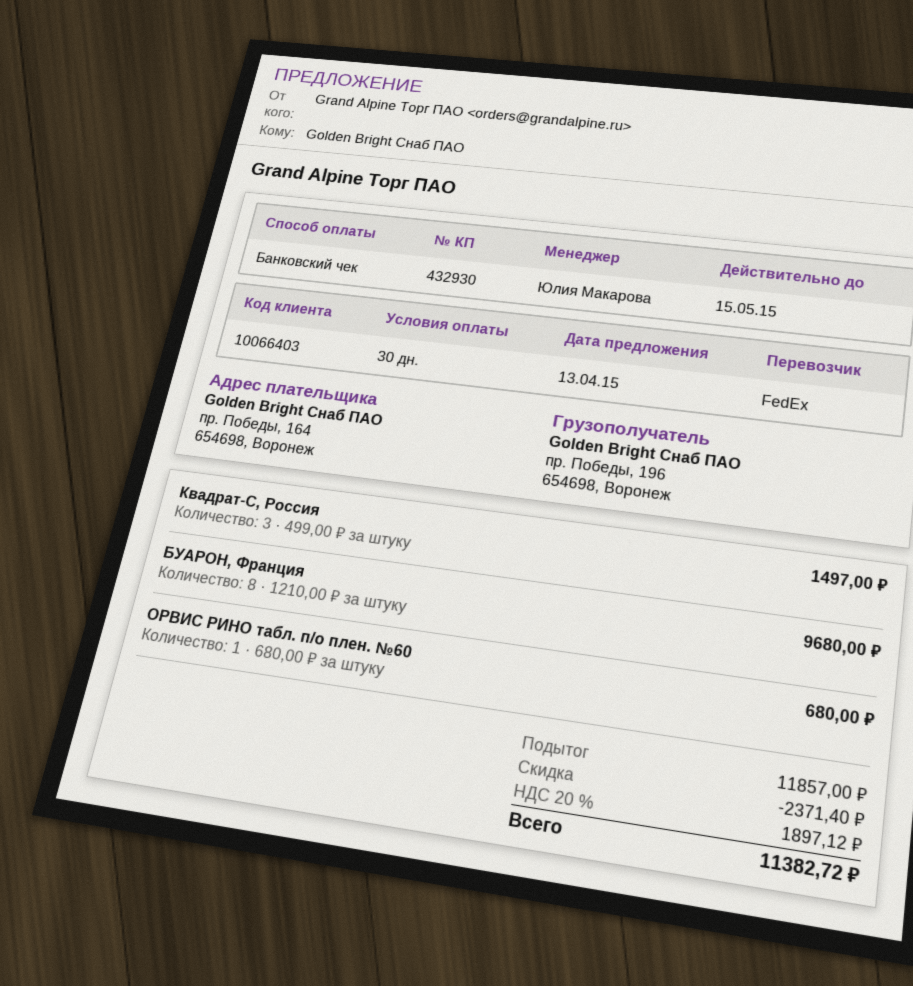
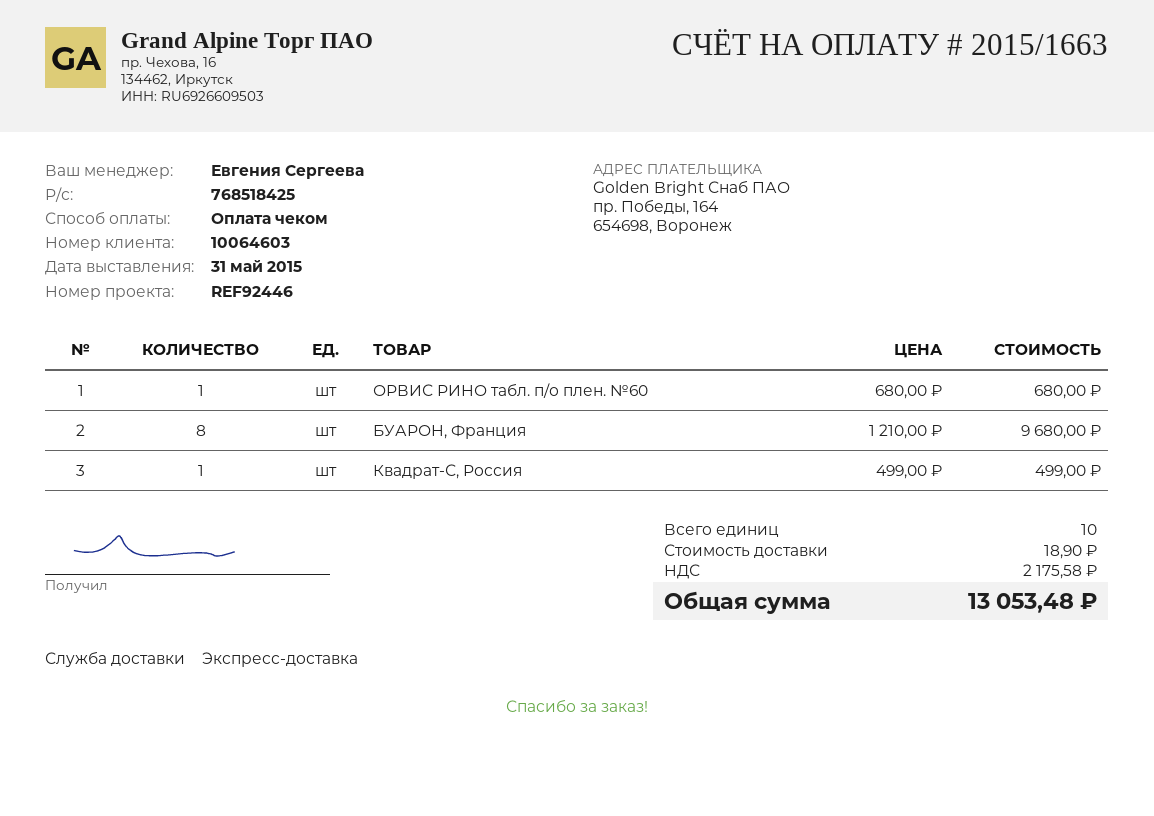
customer number: 10066403 -> 10064603
sales rep: Юлия Макарова -> Евгения Сергеева
shipping method: FedEx -> express
Квадрат-С, Россия: 3 x 499.00 = 1497.00 -> 1 x 499.00 = 499.00
discount: 2371.40 -> none
shipping: none -> 18.90
tax: 1897.12 -> 2175.58
total: 11382.72 -> 13053.48

